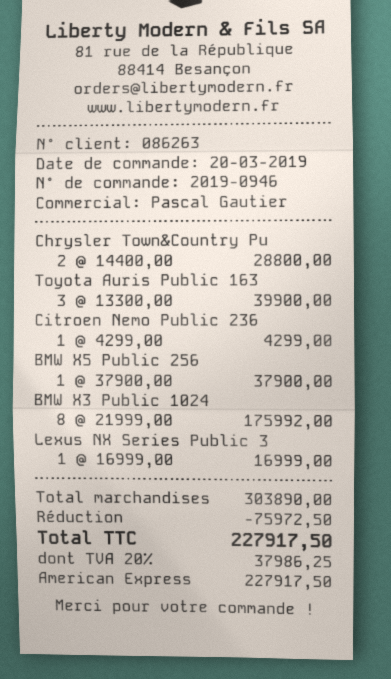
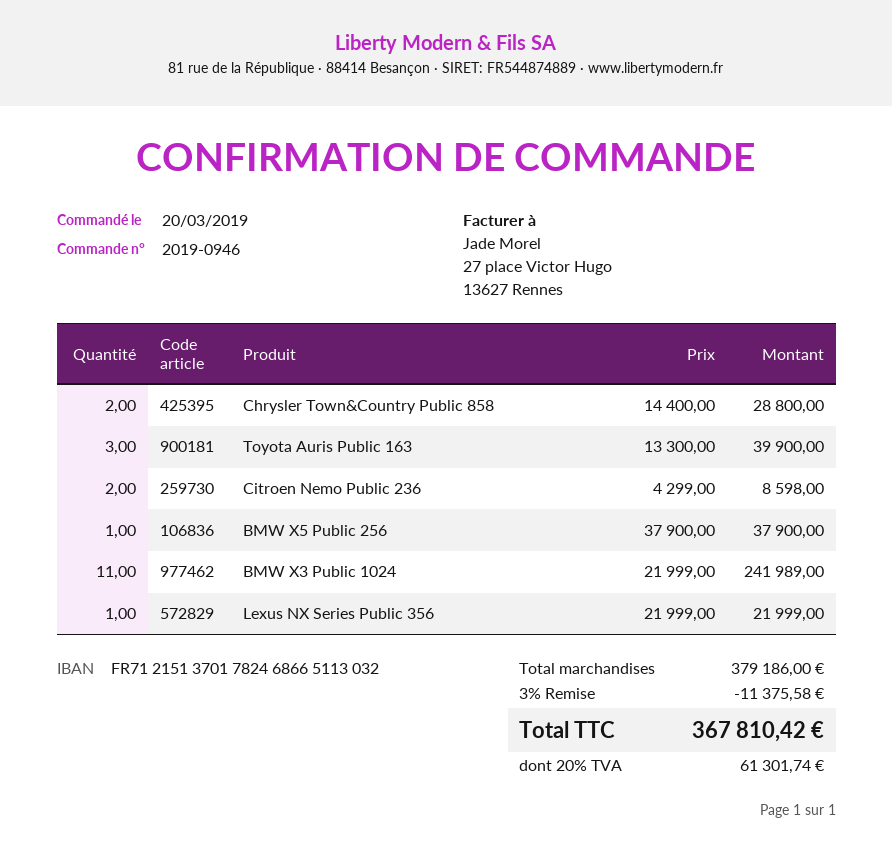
Citroen Nemo Public 236: 1 x 4299.00 = 4299.00 -> 2 x 4299.00 = 8598.00
BMW X3 Public 1024: 8 x 21999.00 = 175992.00 -> 11 x 21999.00 = 241989.00
Lexus NX Series Public 3: 1 x 16999.00 = 16999.00 -> 1 x 21999.00 = 21999.00
subtotal: 303890.00 -> 379186.00
discount: 75972.50 -> 11375.58
tax: 20% = 37986.25 -> 20% = 61301.74
total: 227917.50 -> 367810.42

